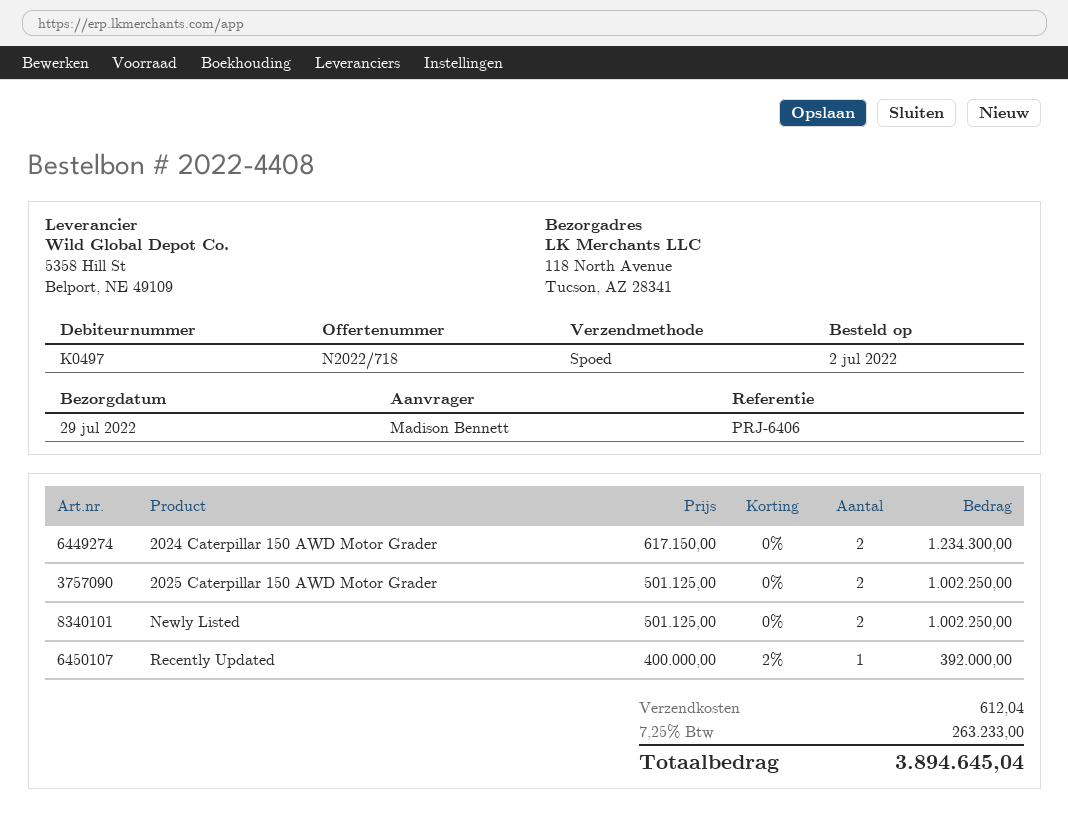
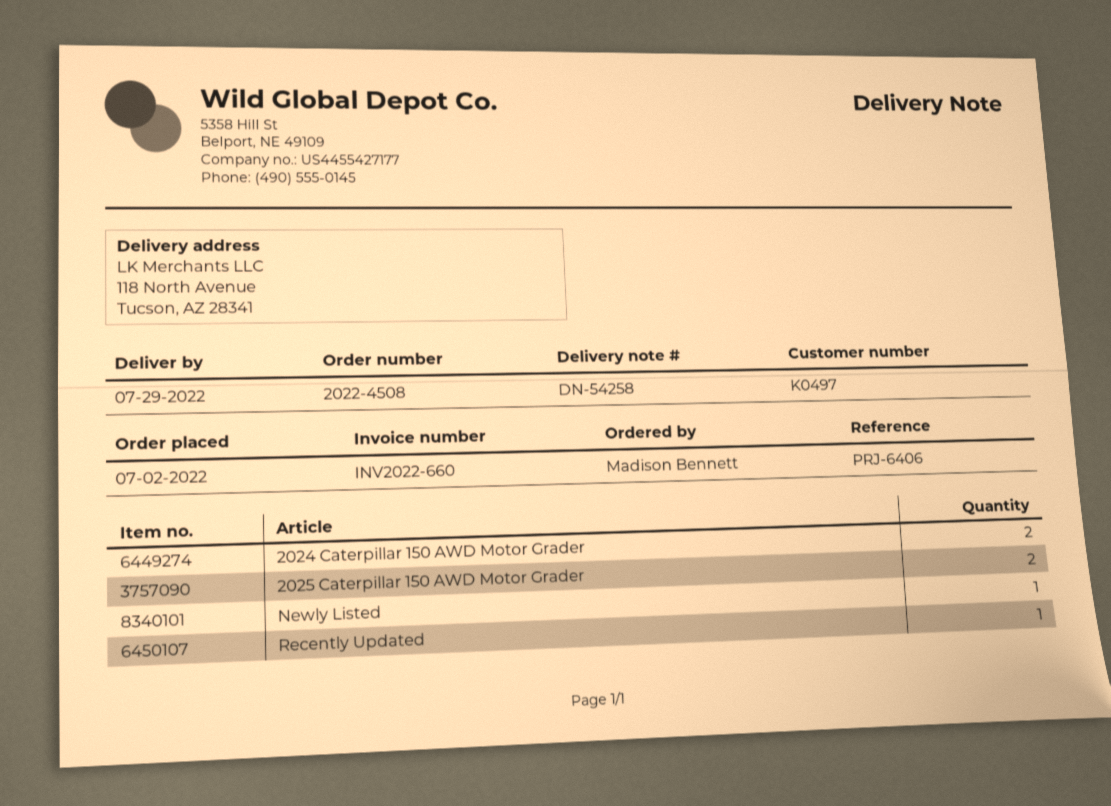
order number: 2022-4408 -> 2022-4508
Newly Listed: 2 -> 1

